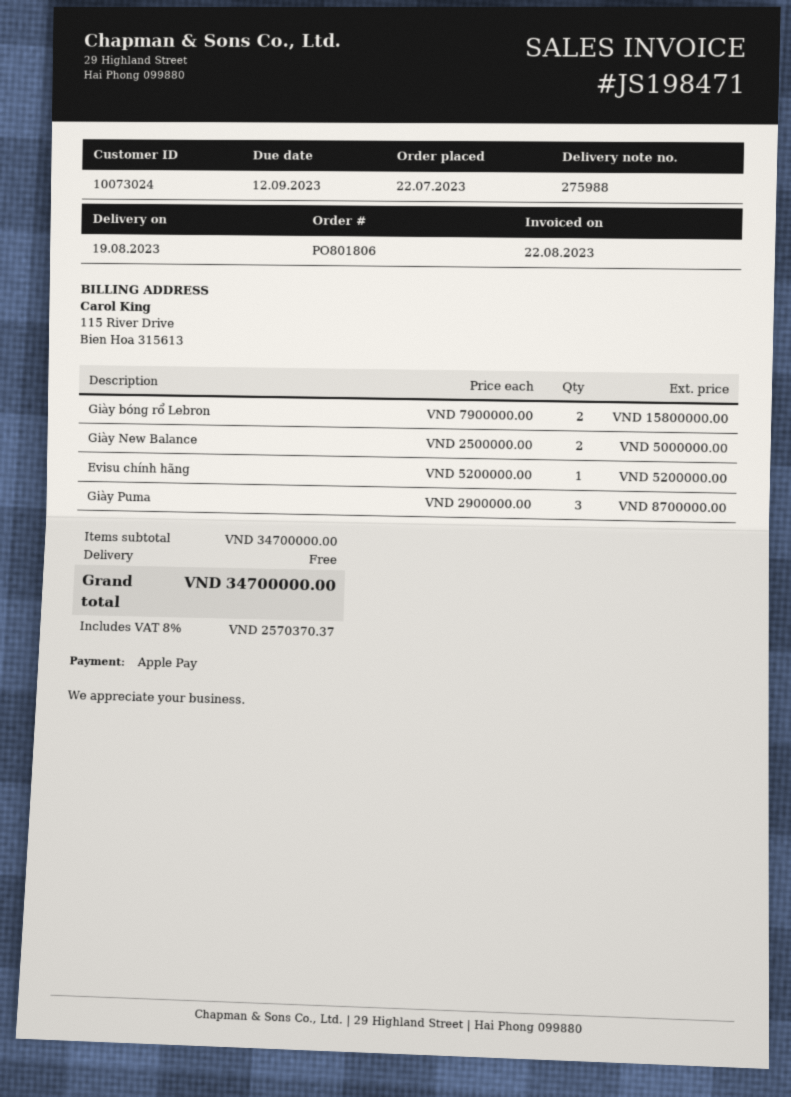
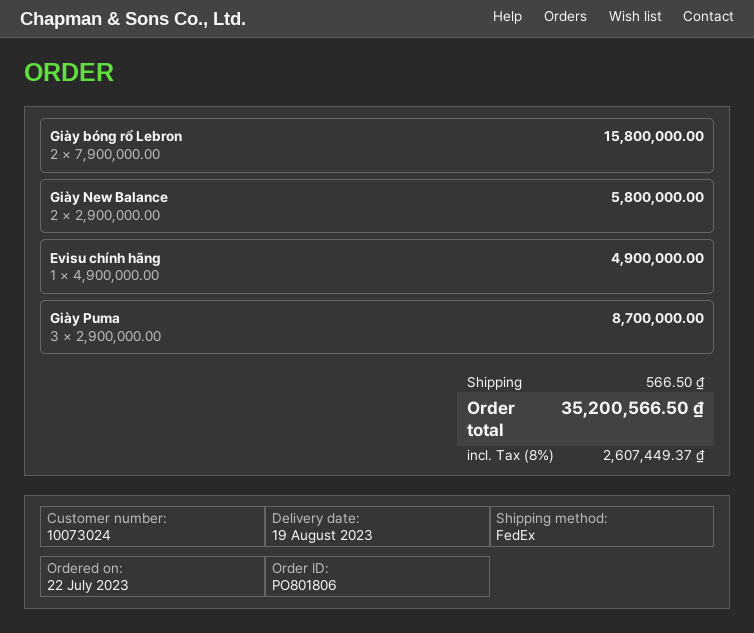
Giày New Balance: 2 x 2500000.00 = 5000000.00 -> 2 x 2900000.00 = 5800000.00
Evisu chính hãng: 1 x 5200000.00 = 5200000.00 -> 1 x 4900000.00 = 4900000.00
shipping: 0.00 -> 566.50
tax: 8% = 2570370.37 -> 8% = 2607449.37
total: 34700000.00 -> 35200566.50

